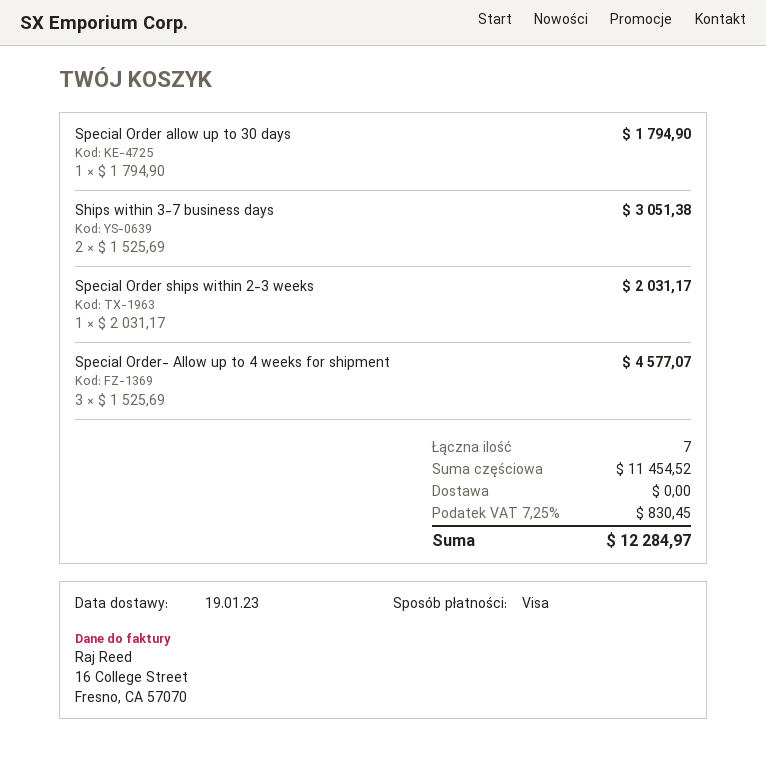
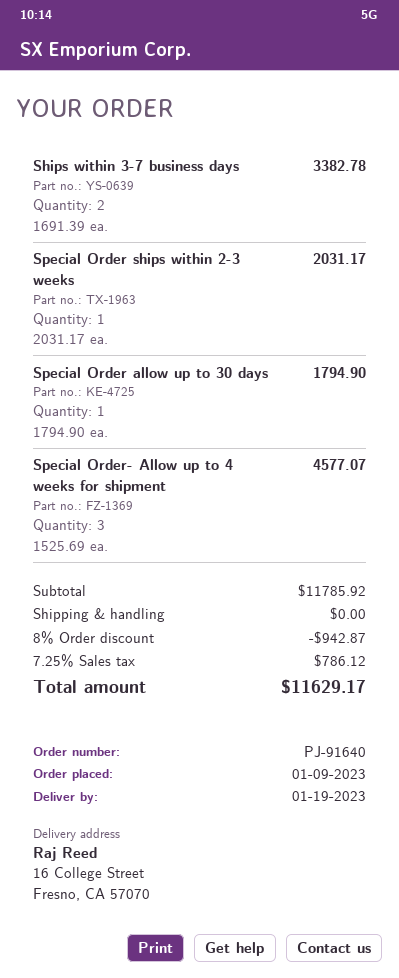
Ships within 3-7 business days: 2 x 1525.69 = 3051.38 -> 2 x 1691.39 = 3382.78
subtotal: 11454.52 -> 11785.92
discount: none -> 8% = 942.87
tax: 7.25% = 830.45 -> 7.25% = 786.12
total: 12284.97 -> 11629.17

